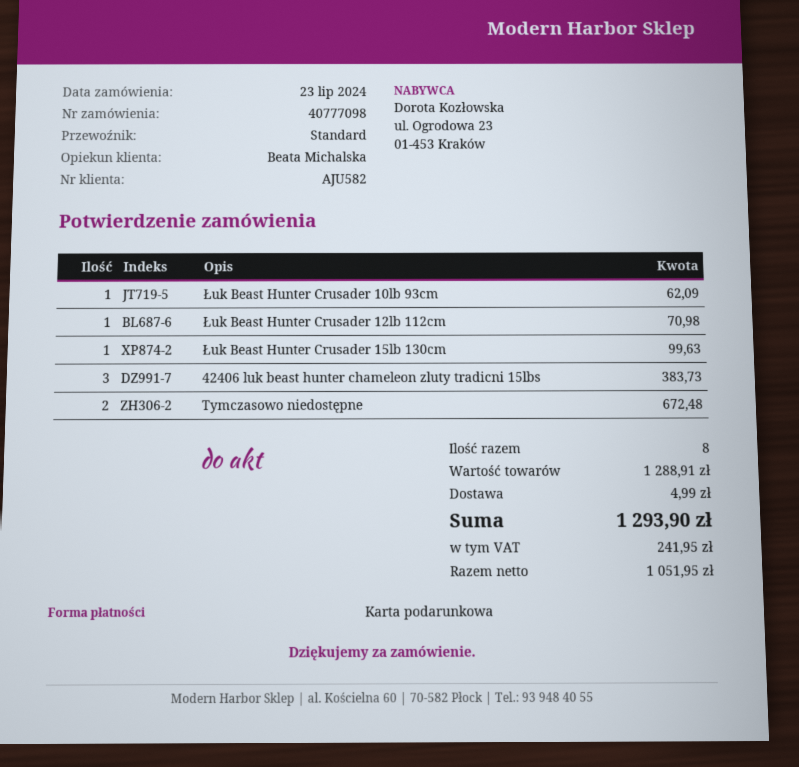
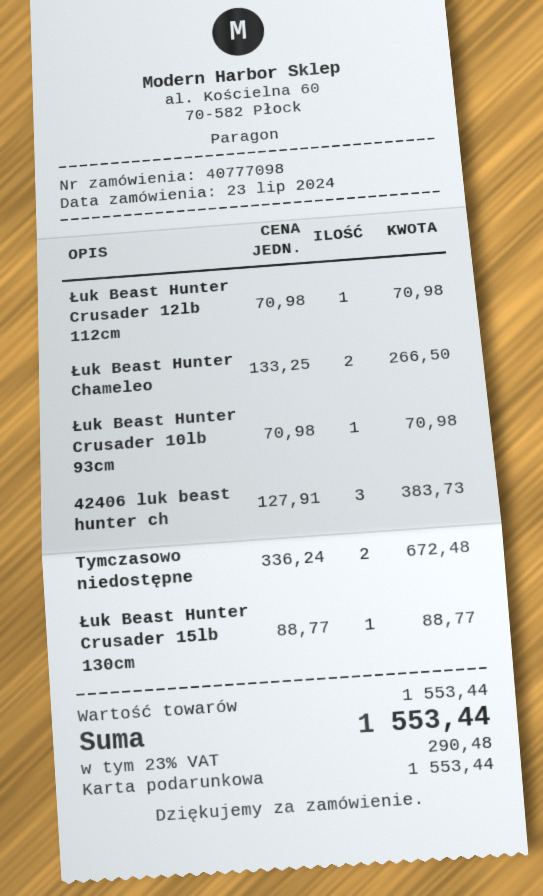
Łuk Beast Hunter Crusader 10lb 93cm: 1 for 62.09 -> 1 for 70.98
Łuk Beast Hunter Crusader 15lb 130cm: 1 for 99.63 -> 1 for 88.77
Łuk Beast Hunter Chameleo: none -> 2 for 266.50
subtotal: 1288.91 -> 1553.44
shipping: 4.99 -> none
tax: 241.95 -> 290.48
total: 1293.90 -> 1553.44

